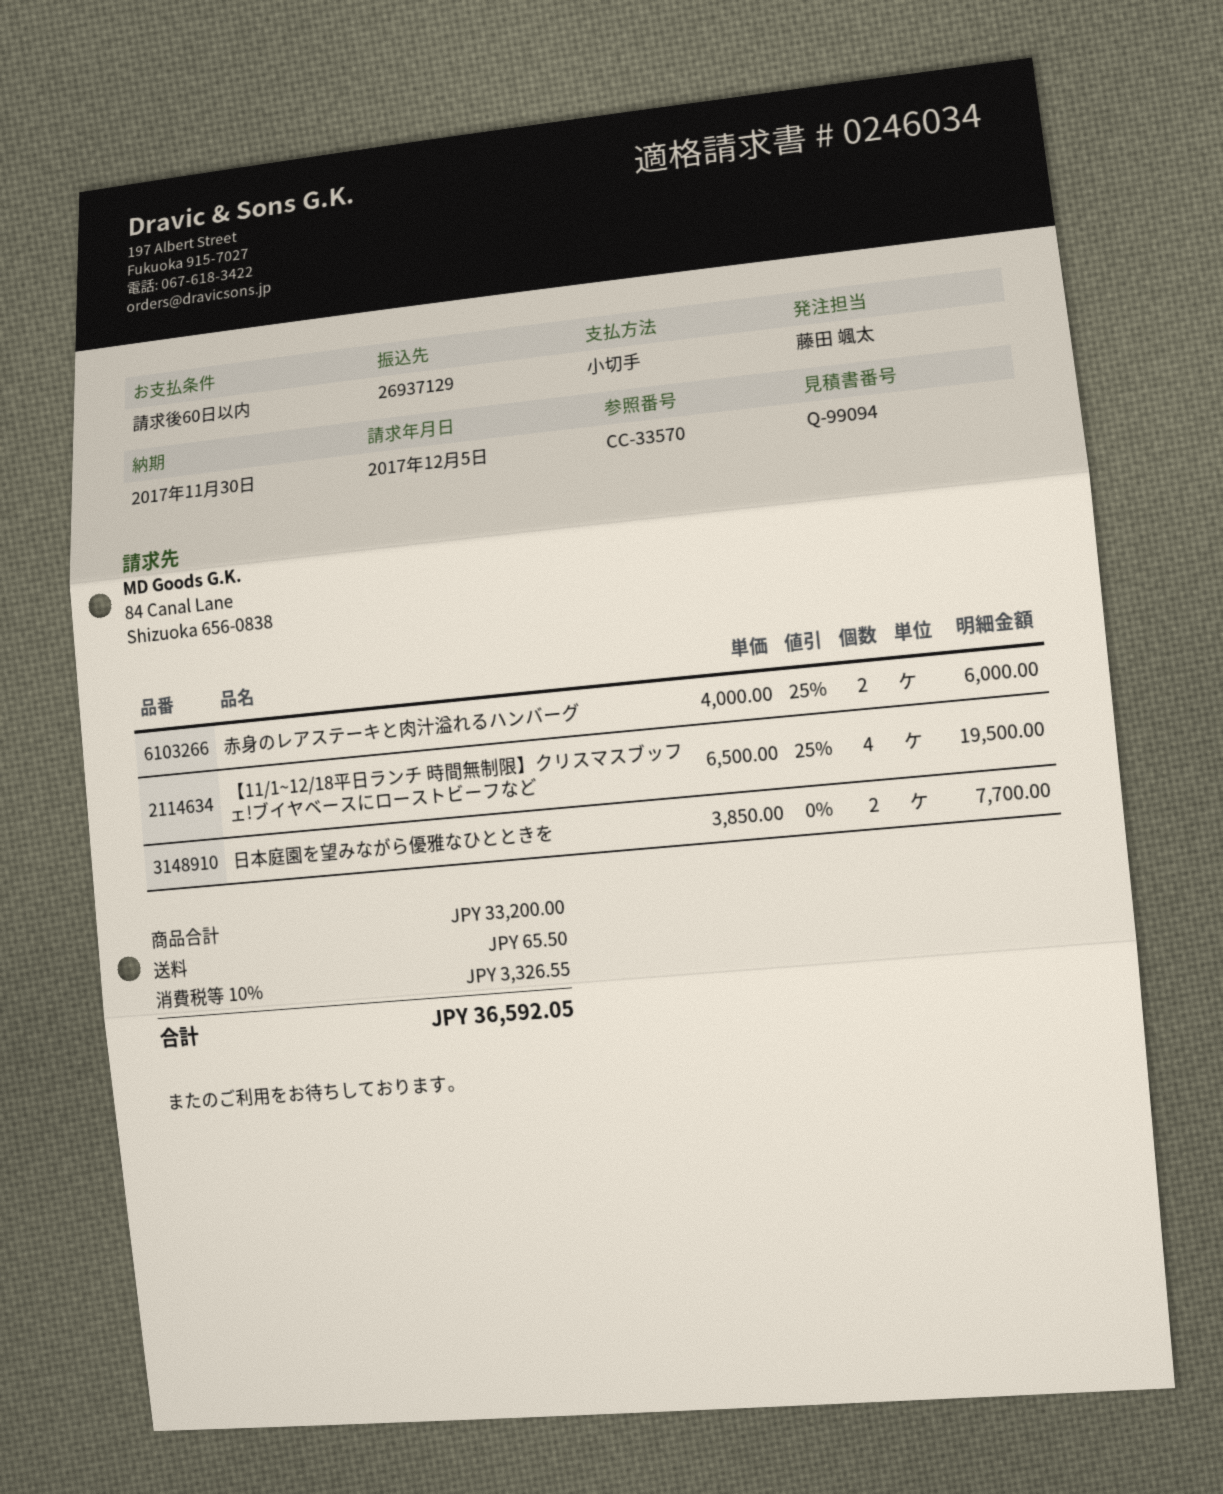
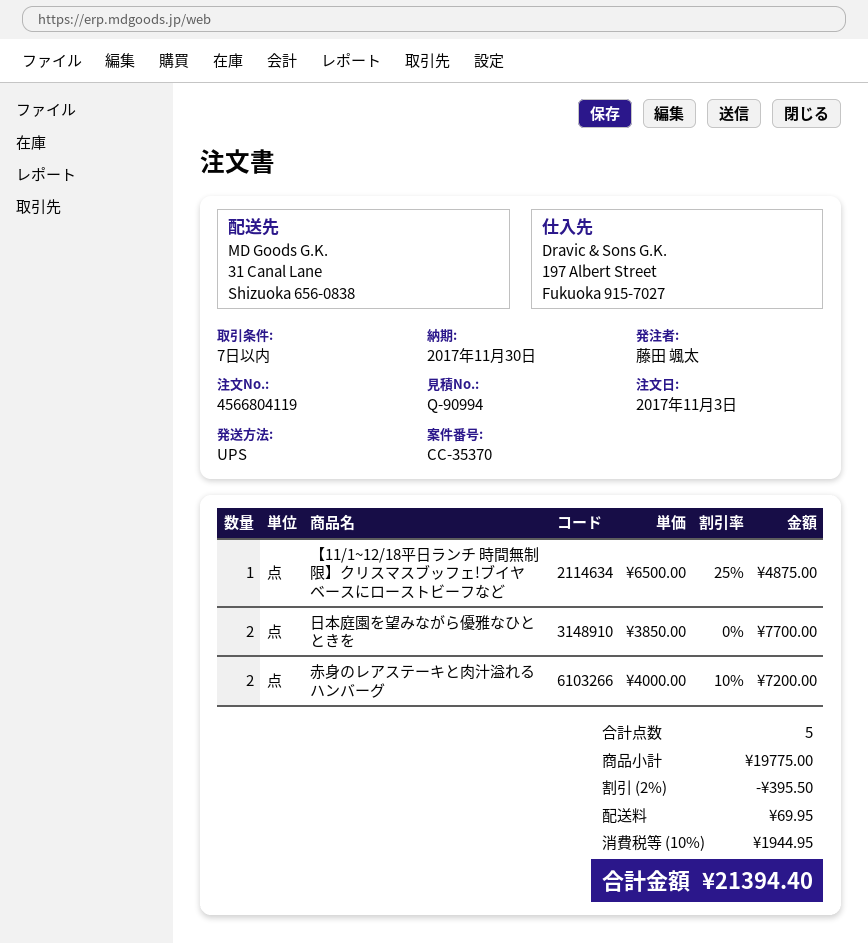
quote number: Q-99094 -> Q-90994
payment terms: 60 days -> 7 days
reference: CC-33570 -> CC-35370
赤身のレアステーキと肉汁溢れるハンバーグ: 2 x 4000.00 - 25% = 6000.00 -> 2 x 4000.00 - 10% = 7200.00
【11/1~12/18平日ランチ 時間無制限】クリスマスブッフェ!ブイヤベースにローストビーフなど: 4 x 6500.00 - 25% = 19500.00 -> 1 x 6500.00 - 25% = 4875.00
subtotal: 33200.00 -> 19775.00
discount: none -> 2% = 395.50
shipping: 65.50 -> 69.95
tax: 10% = 3326.55 -> 10% = 1944.95
total: 36592.05 -> 21394.40

